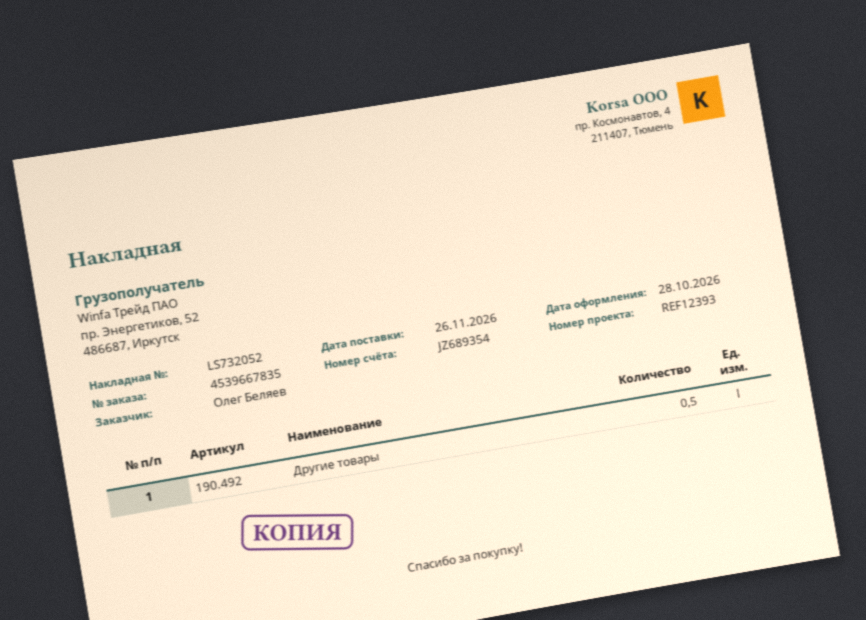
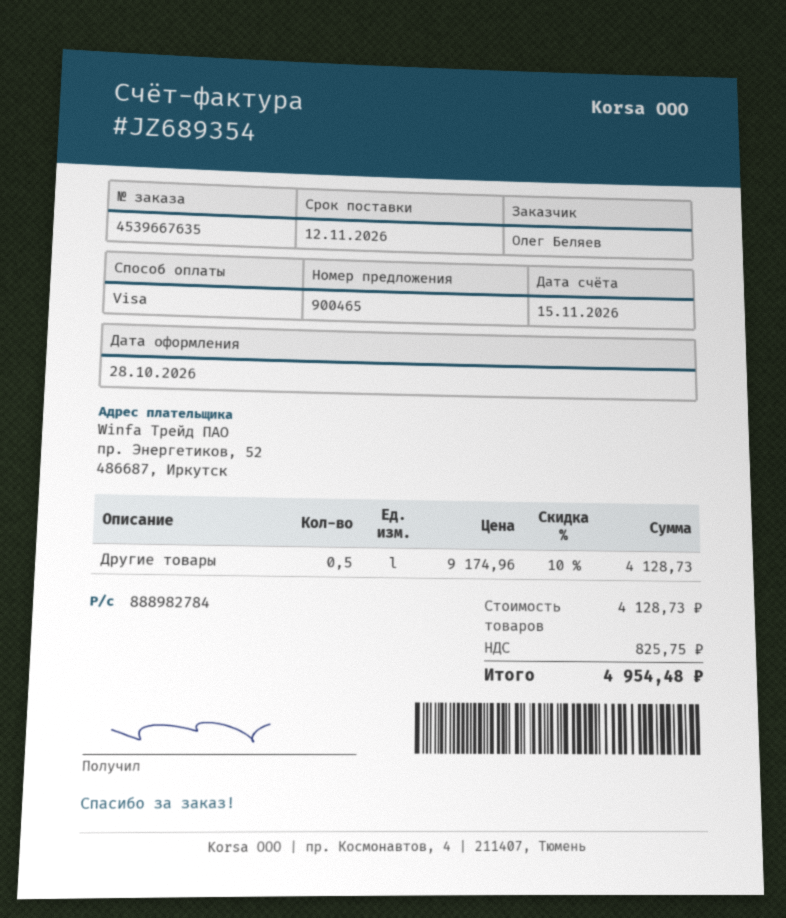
order number: 4539667835 -> 4539667635
delivery date: 2026-11-26 -> 2026-11-12

